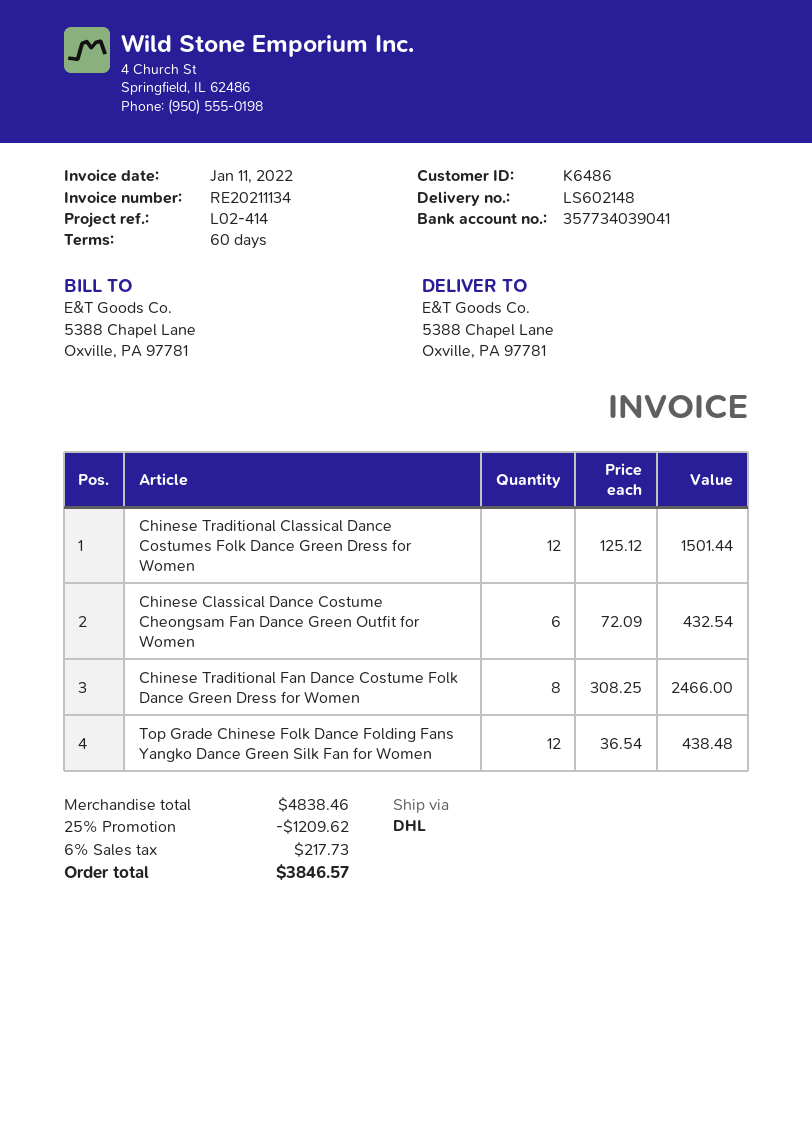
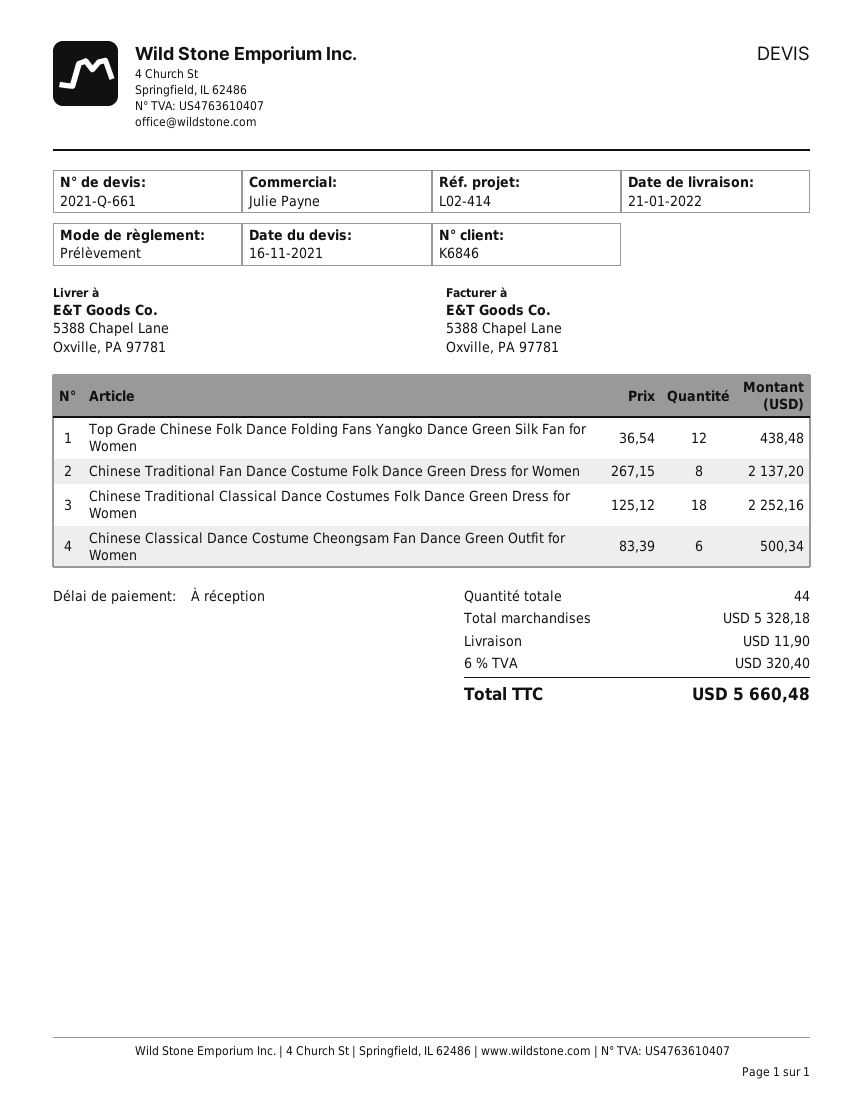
payment terms: 60 days -> on receipt
customer number: K6486 -> K6846
Chinese Traditional Classical Dance Costumes Folk Dance Green Dress for Women: 12 x 125.12 = 1501.44 -> 18 x 125.12 = 2252.16
Chinese Classical Dance Costume Cheongsam Fan Dance Green Outfit for Women: 6 x 72.09 = 432.54 -> 6 x 83.39 = 500.34
Chinese Traditional Fan Dance Costume Folk Dance Green Dress for Women: 8 x 308.25 = 2466.00 -> 8 x 267.15 = 2137.20
subtotal: 4838.46 -> 5328.18
discount: 25% = 1209.62 -> none
shipping: none -> 11.90
tax: 6% = 217.73 -> 6% = 320.40
total: 3846.57 -> 5660.48

